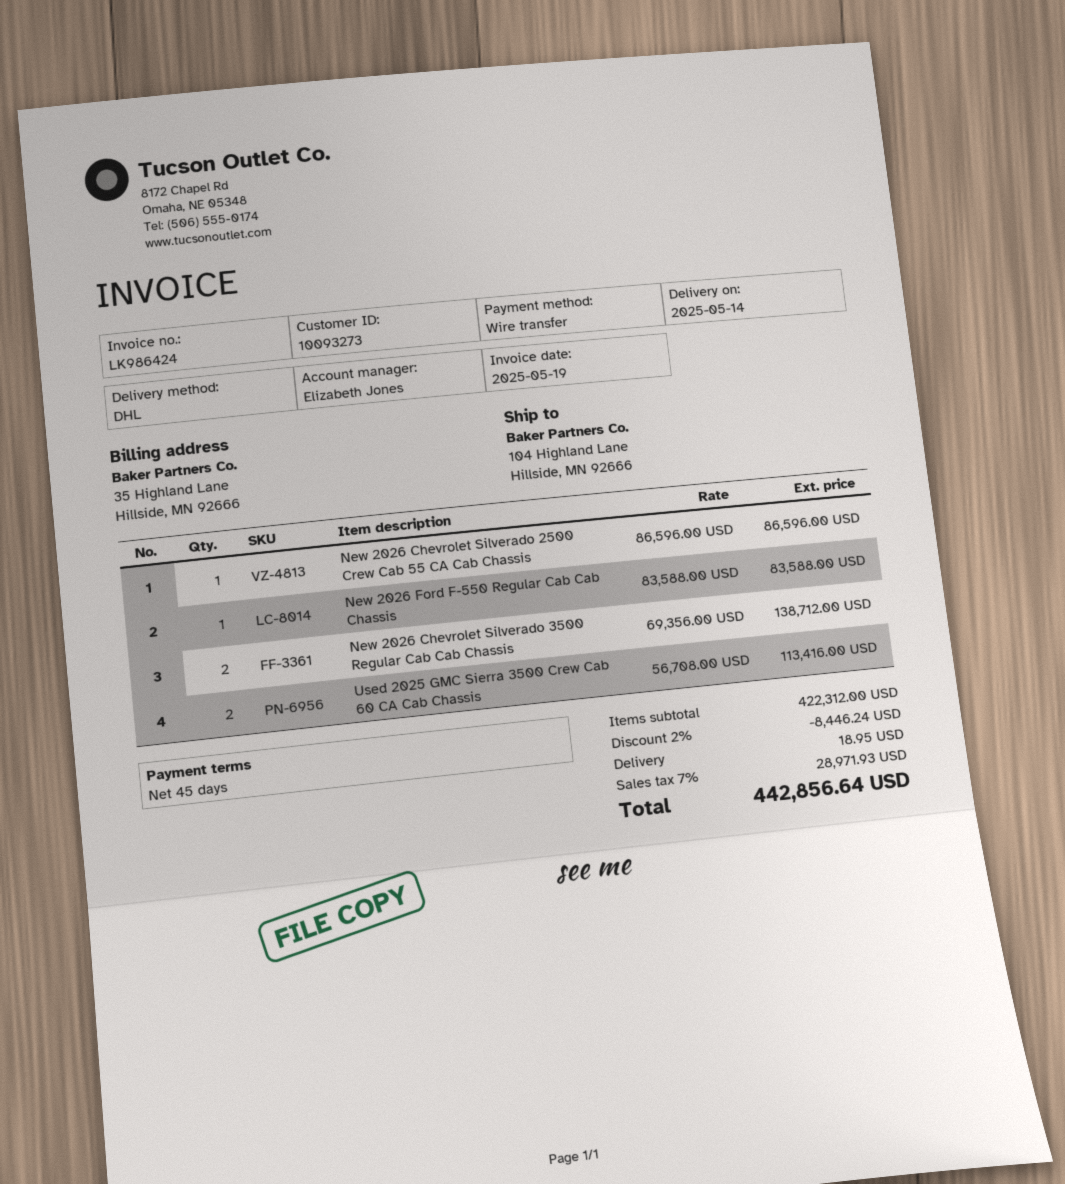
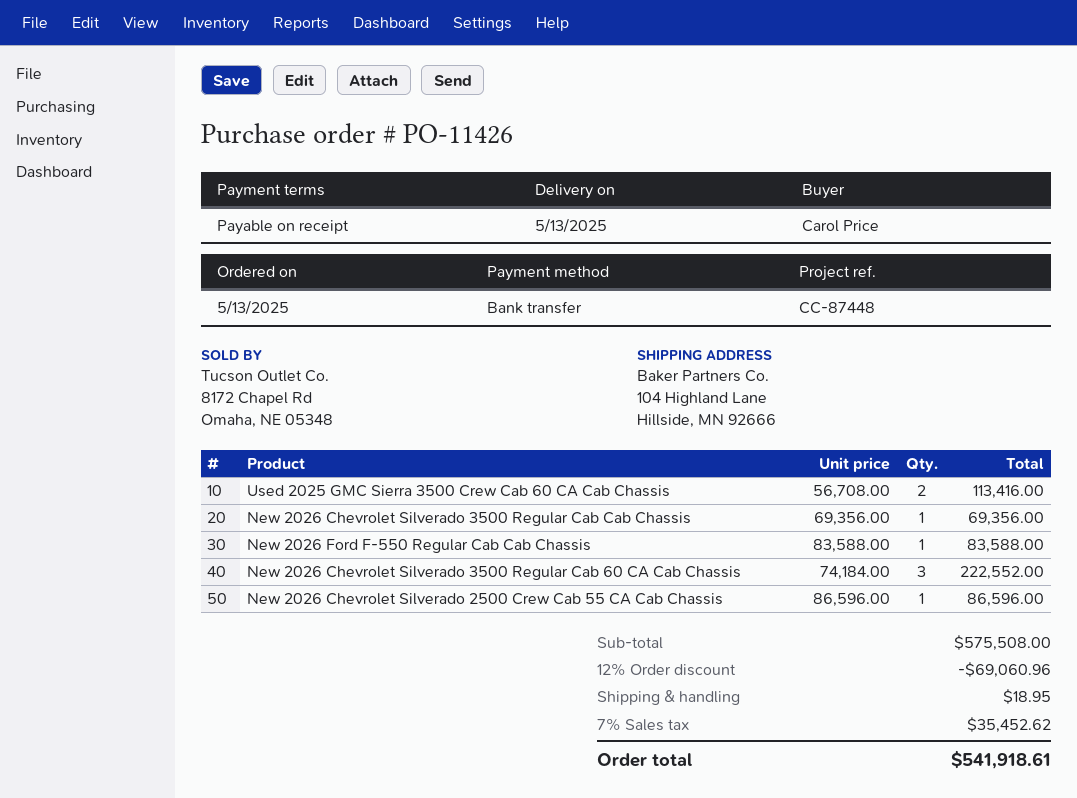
delivery date: 2025-05-14 -> 2025-05-13
payment terms: 45 days -> on receipt
New 2026 Chevrolet Silverado 3500 Regular Cab Cab Chassis: 2 x 69356.00 = 138712.00 -> 1 x 69356.00 = 69356.00
New 2026 Chevrolet Silverado 3500 Regular Cab 60 CA Cab Chassis: none -> 3 x 74184.00 = 222552.00
subtotal: 422312.00 -> 575508.00
discount: 2% = 8446.24 -> 12% = 69060.96
tax: 7% = 28971.93 -> 7% = 35452.62
total: 442856.64 -> 541918.61

